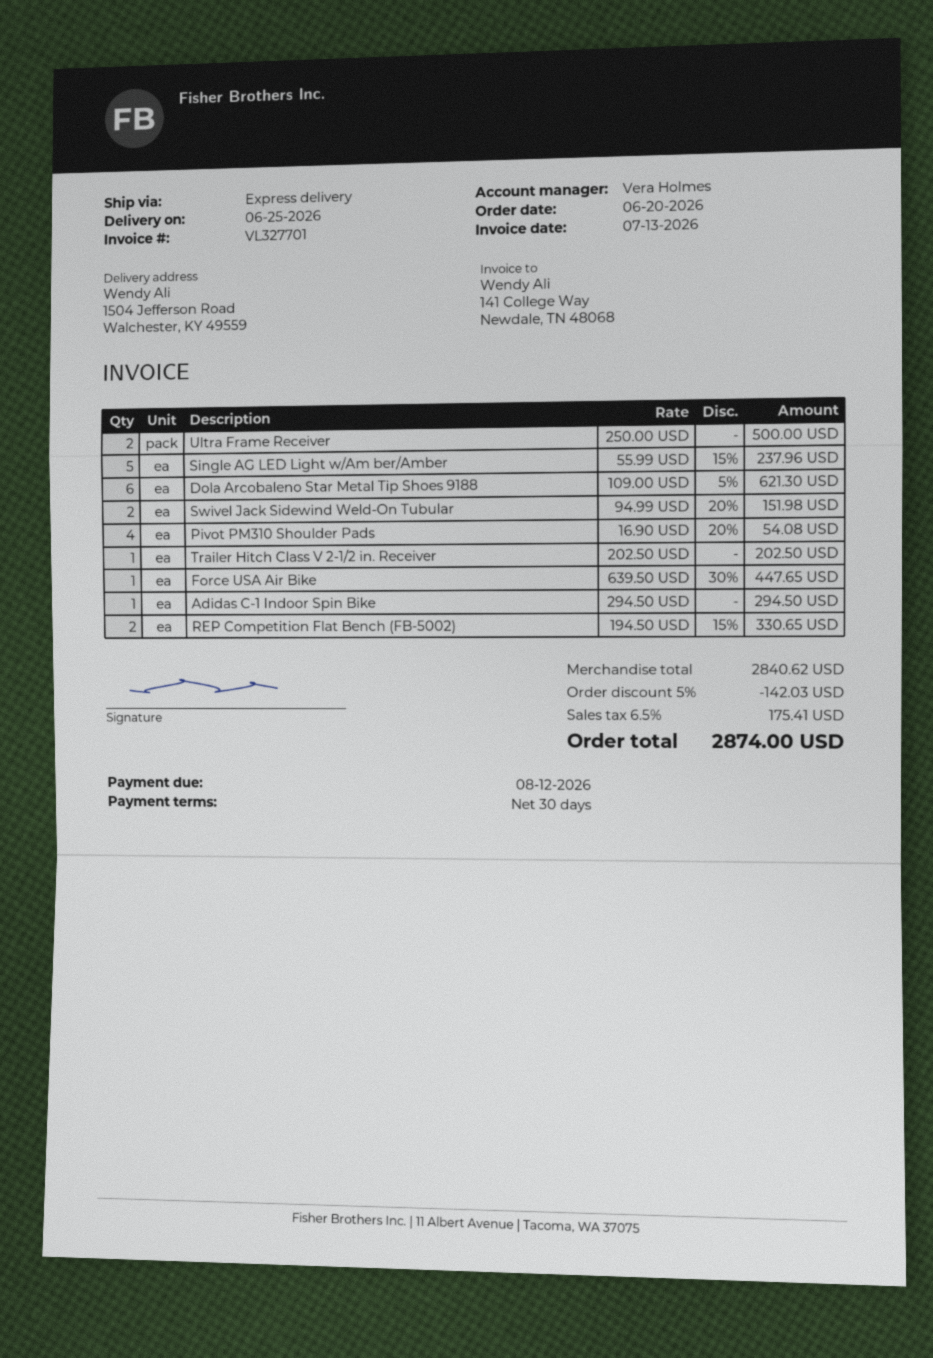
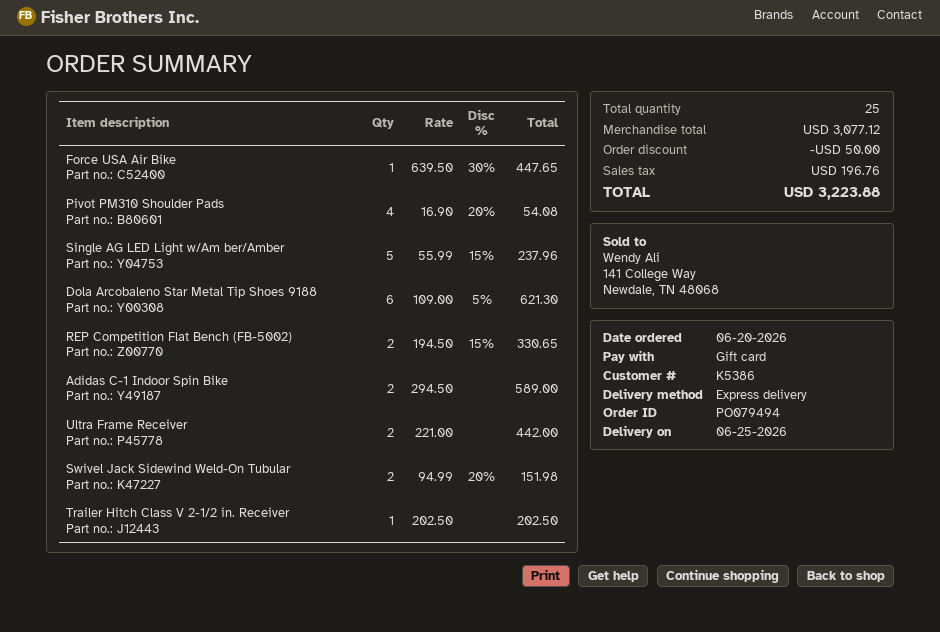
Ultra Frame Receiver: 2 x 250.00 = 500.00 -> 2 x 221.00 = 442.00
Adidas C-1 Indoor Spin Bike: 1 x 294.50 = 294.50 -> 2 x 294.50 = 589.00
subtotal: 2840.62 -> 3077.12
discount: 142.03 -> 50.00
tax: 175.41 -> 196.76
total: 2874.00 -> 3223.88

